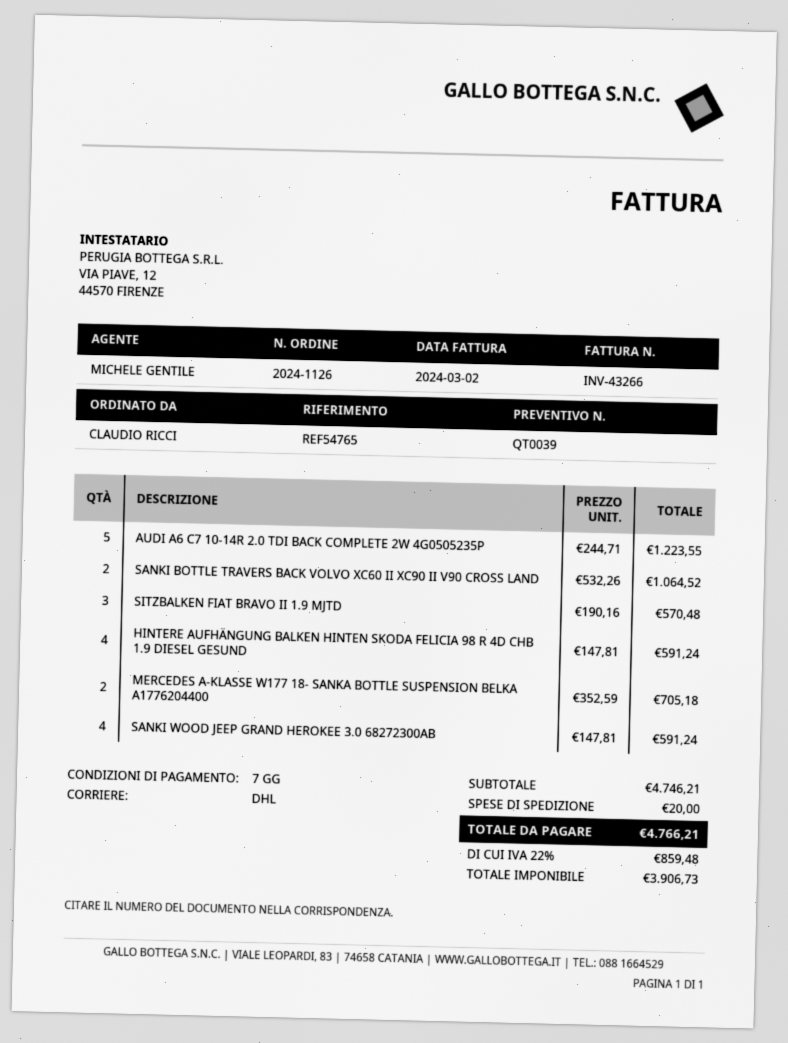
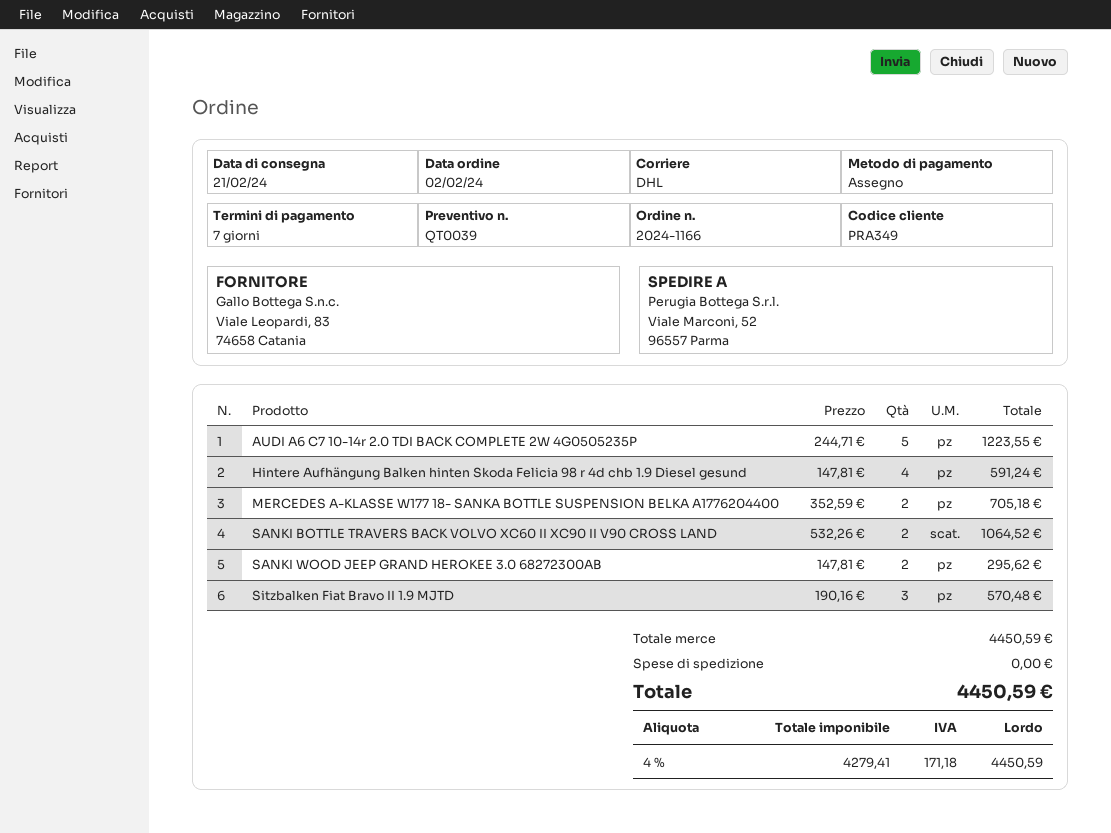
order number: 2024-1126 -> 2024-1166
SANKI WOOD JEEP GRAND HEROKEE 3.0 68272300AB: 4 x 147.81 = 591.24 -> 2 x 147.81 = 295.62
subtotal: 4746.21 -> 4450.59
shipping: 20.00 -> 0.00
net: 3906.73 -> 4279.41
tax: 22% = 859.48 -> 4% = 171.18
total: 4766.21 -> 4450.59

